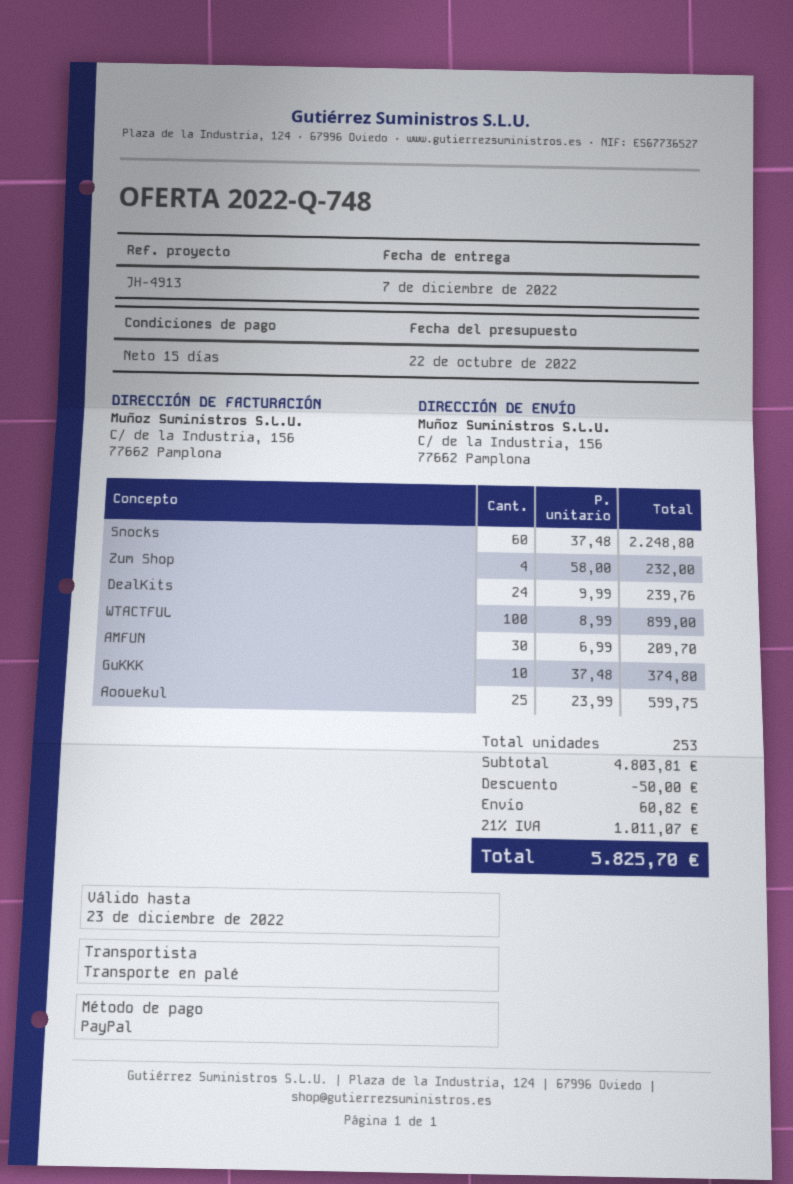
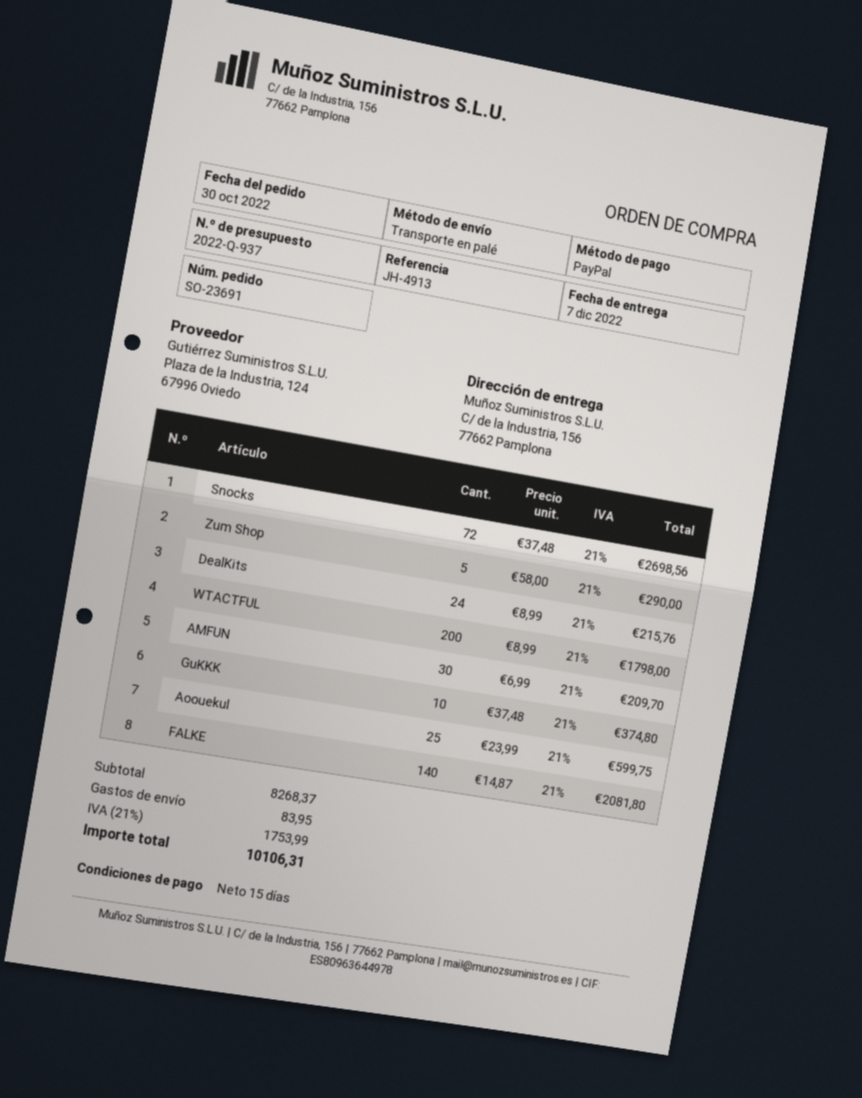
quote number: 2022-Q-748 -> 2022-Q-937
Snocks: 60 x 37.48 = 2248.80 -> 72 x 37.48 = 2698.56
Zum Shop: 4 x 58.00 = 232.00 -> 5 x 58.00 = 290.00
DealKits: 24 x 9.99 = 239.76 -> 24 x 8.99 = 215.76
WTACTFUL: 100 x 8.99 = 899.00 -> 200 x 8.99 = 1798.00
FALKE: none -> 140 x 14.87 = 2081.80
subtotal: 4803.81 -> 8268.37
discount: 50.00 -> none
shipping: 60.82 -> 83.95
tax: 21% = 1011.07 -> 21% = 1753.99
total: 5825.70 -> 10106.31

